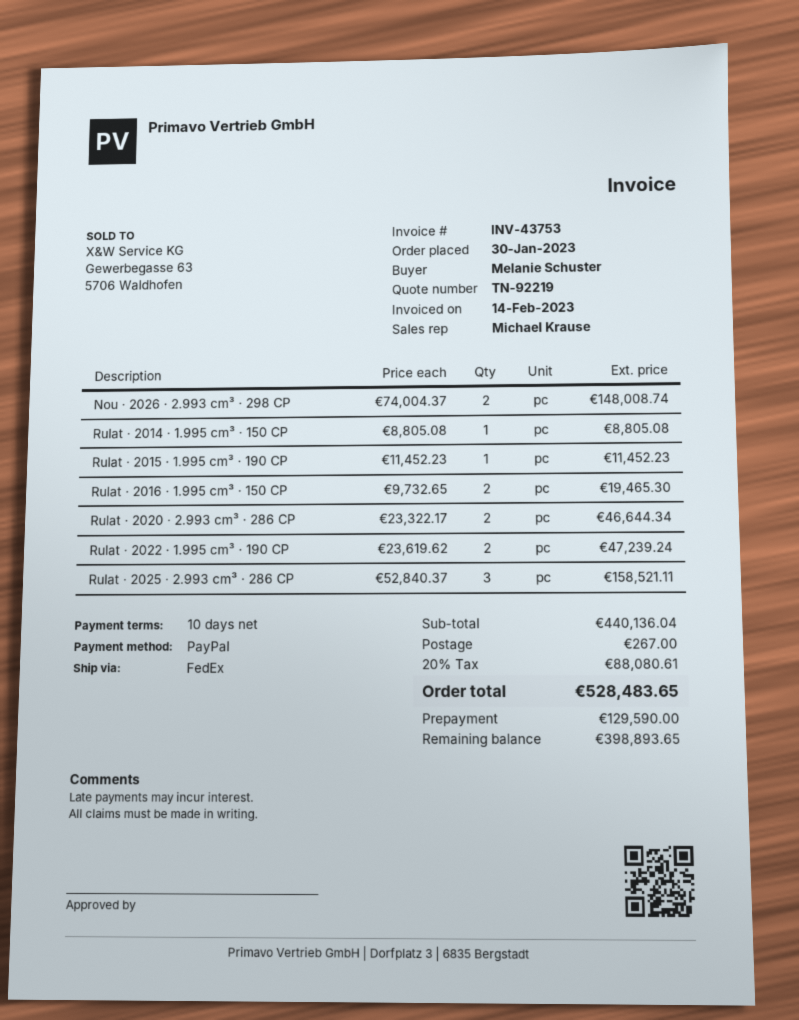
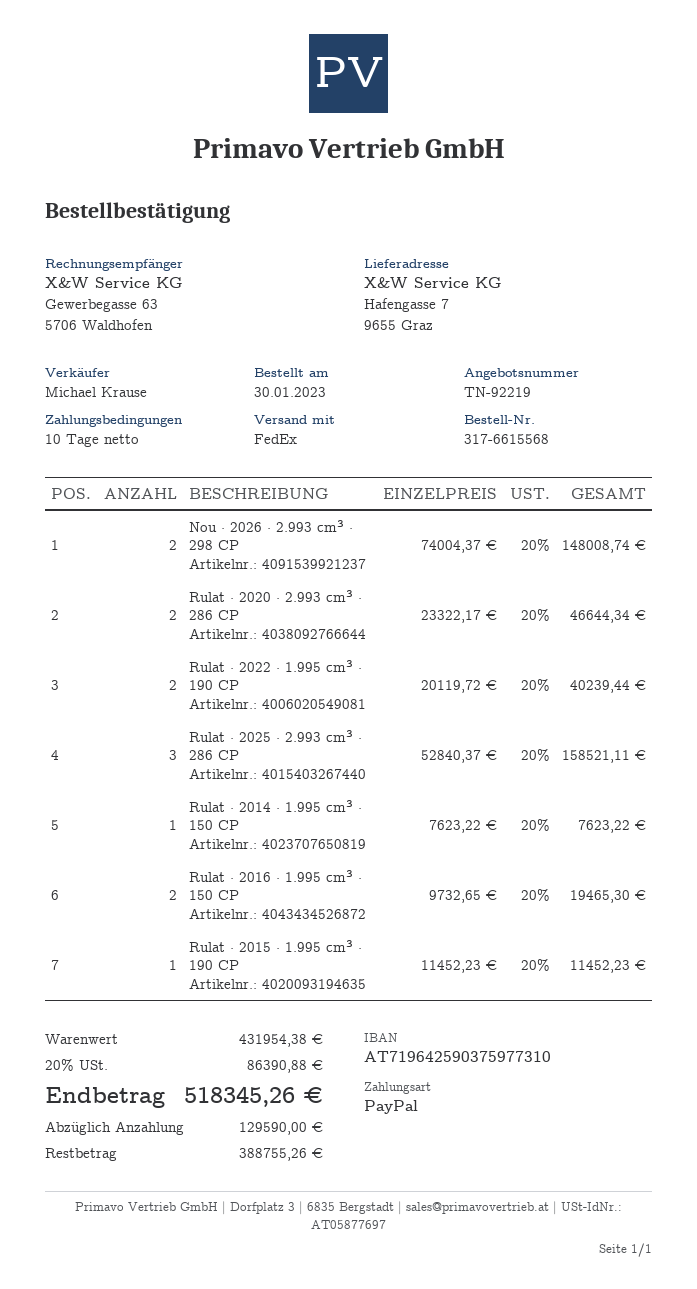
Rulat · 2014 · 1.995 cm³ · 150 CP: 1 x 8805.08 = 8805.08 -> 1 x 7623.22 = 7623.22
Rulat · 2022 · 1.995 cm³ · 190 CP: 2 x 23619.62 = 47239.24 -> 2 x 20119.72 = 40239.44
subtotal: 440136.04 -> 431954.38
shipping: 267.00 -> none
tax: 20% = 88080.61 -> 20% = 86390.88
total: 528483.65 -> 518345.26
balance: 398893.65 -> 388755.26

